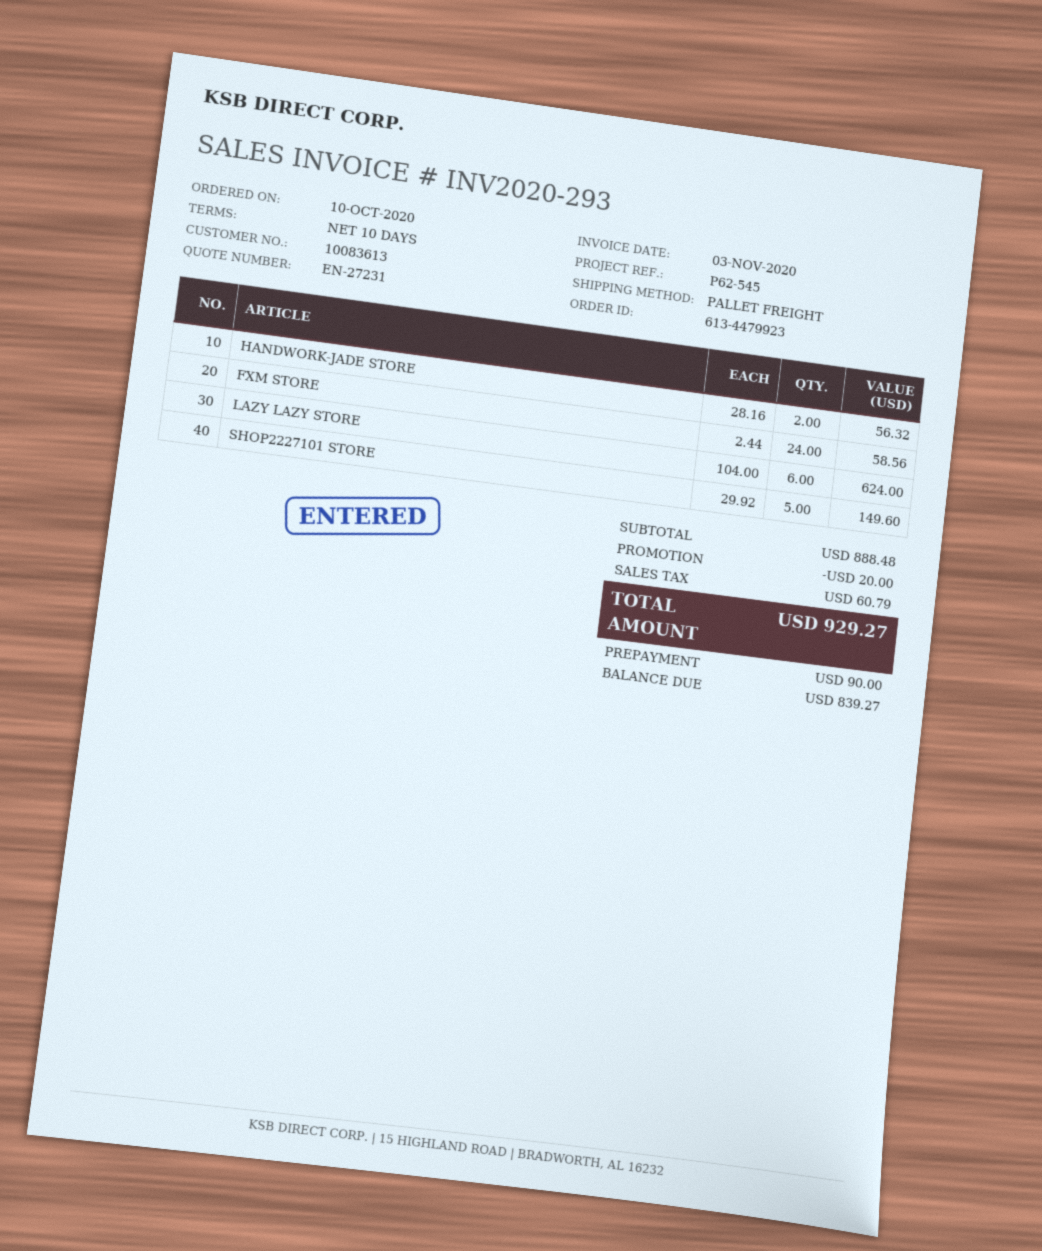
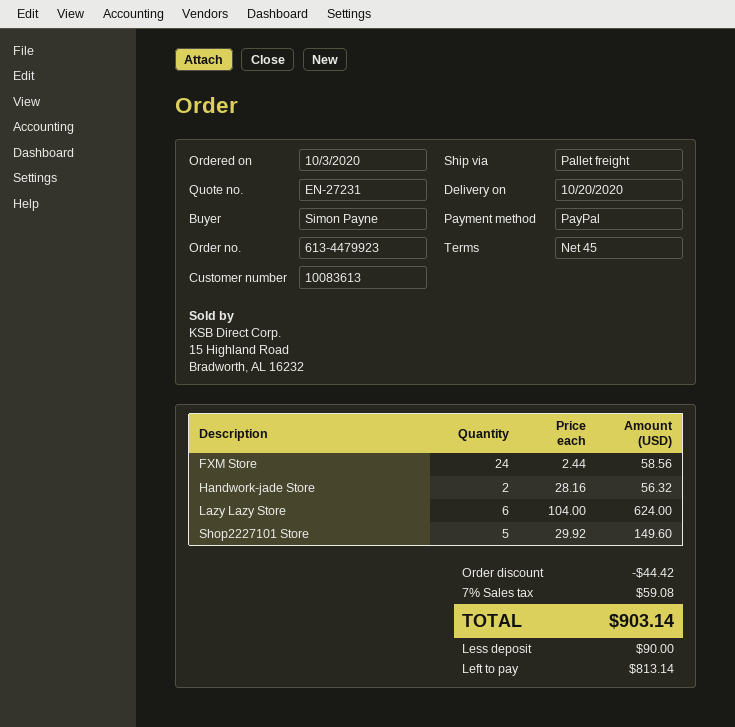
order date: 2020-10-10 -> 2020-10-03
payment terms: 10 days -> 45 days
discount: 20.00 -> 44.42
tax: 60.79 -> 59.08
total: 929.27 -> 903.14
balance: 839.27 -> 813.14

